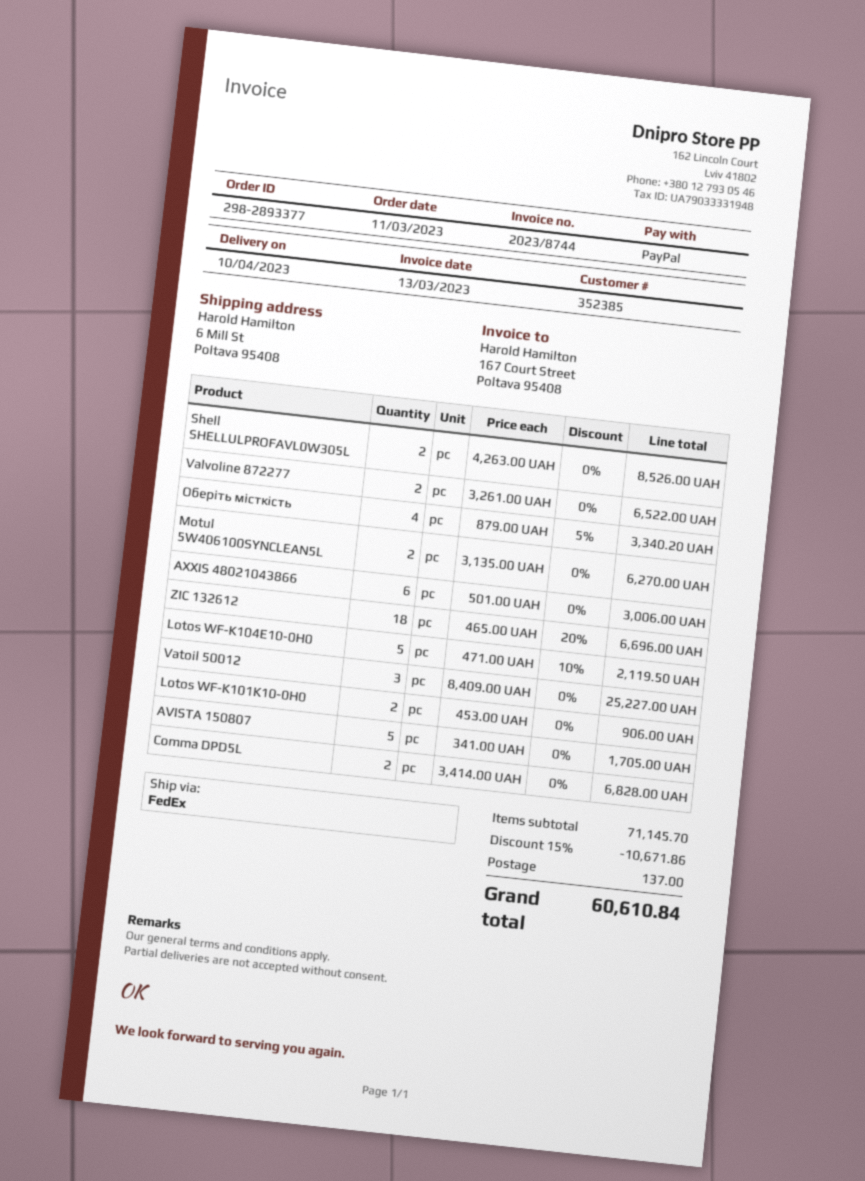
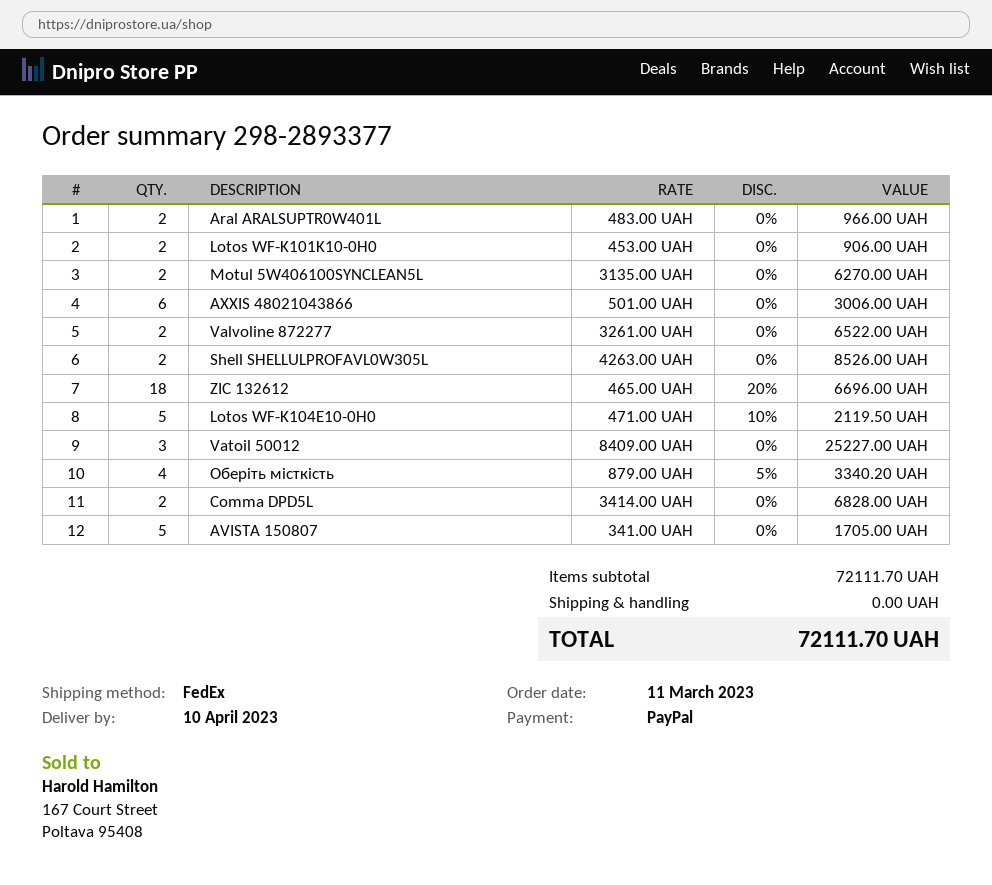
Aral ARALSUPTR0W401L: none -> 2 x 483.00 = 966.00
subtotal: 71145.70 -> 72111.70
discount: 15% = 10671.86 -> none
shipping: 137.00 -> 0.00
total: 60610.84 -> 72111.70

